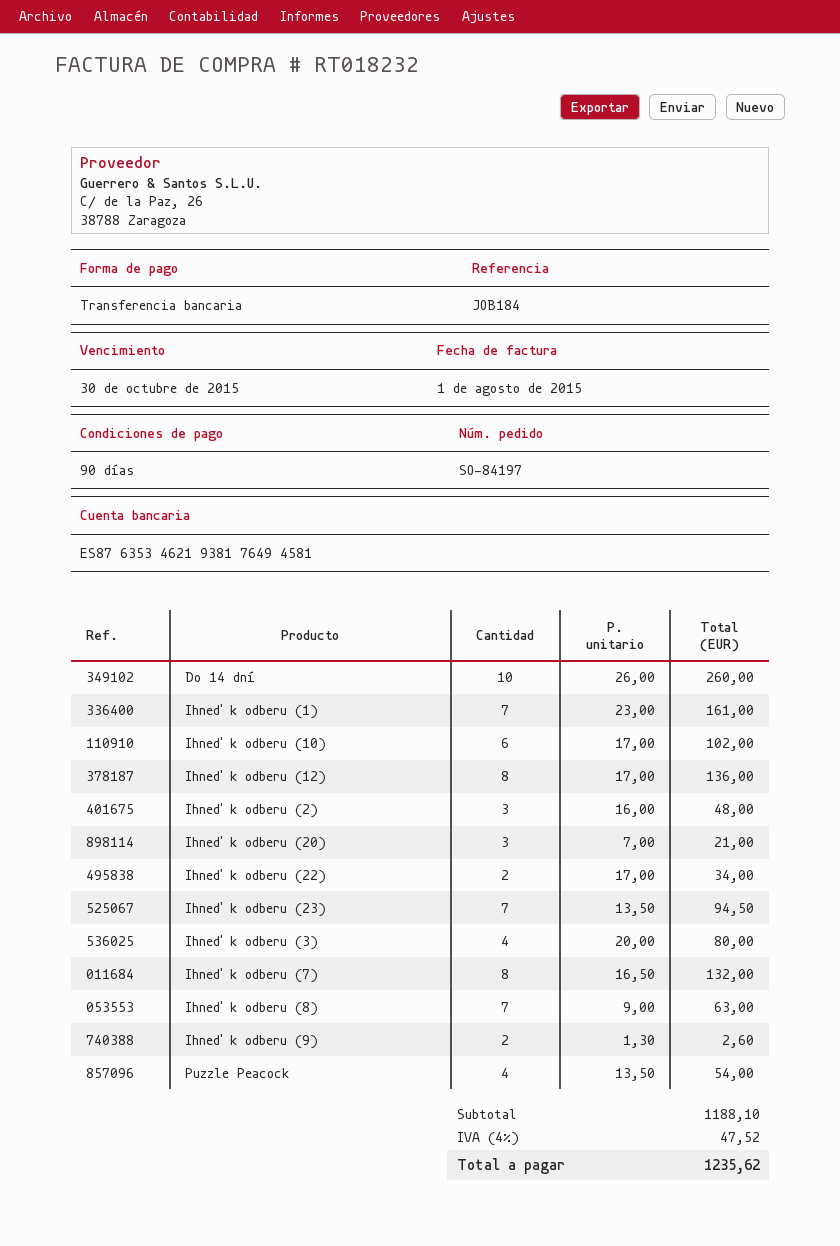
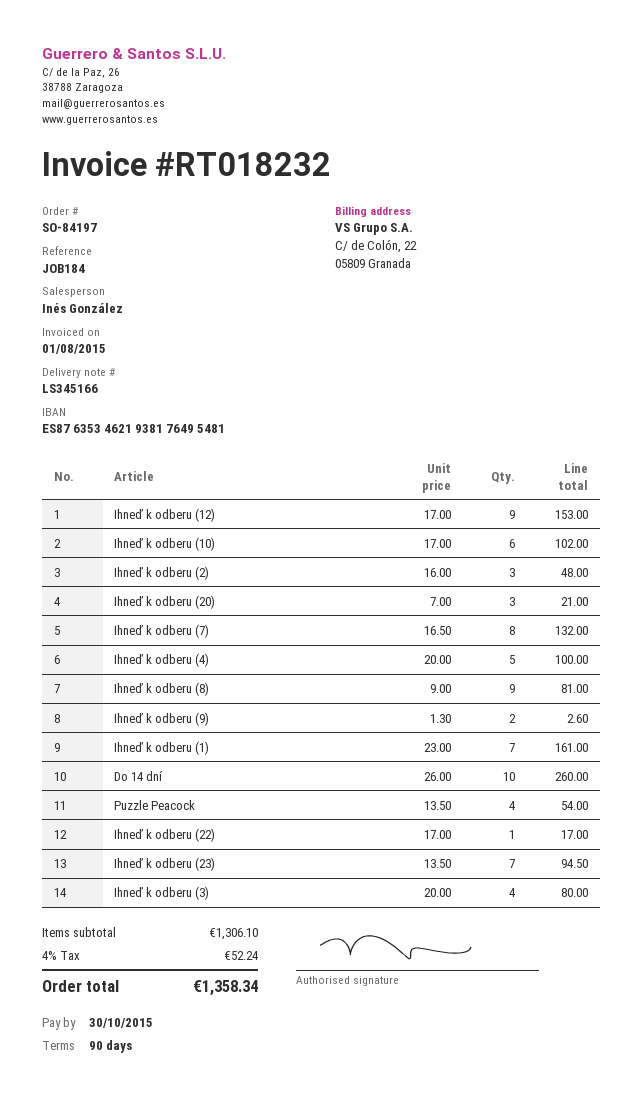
bank account: ES8763534621938176494581 -> ES8763534621938176495481
Ihneď k odberu (12): 8 x 17.00 = 136.00 -> 9 x 17.00 = 153.00
Ihneď k odberu (22): 2 x 17.00 = 34.00 -> 1 x 17.00 = 17.00
Ihneď k odberu (8): 7 x 9.00 = 63.00 -> 9 x 9.00 = 81.00
Ihneď k odberu (4): none -> 5 x 20.00 = 100.00
subtotal: 1188.10 -> 1306.10
tax: 4% = 47.52 -> 4% = 52.24
total: 1235.62 -> 1358.34

